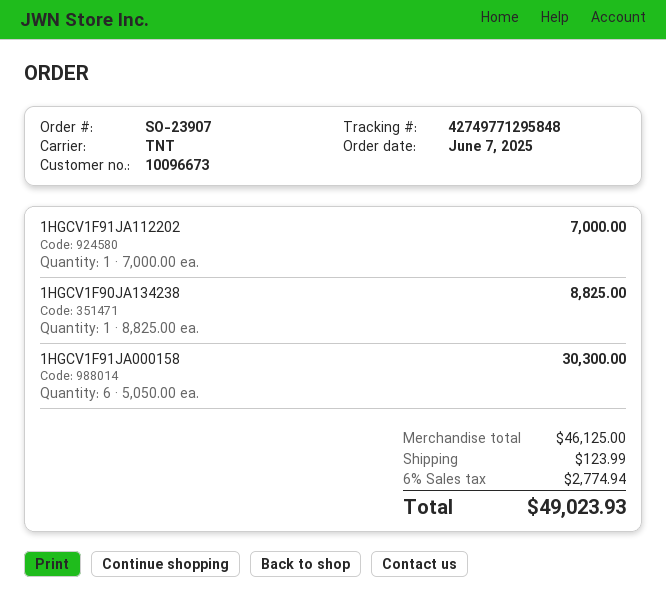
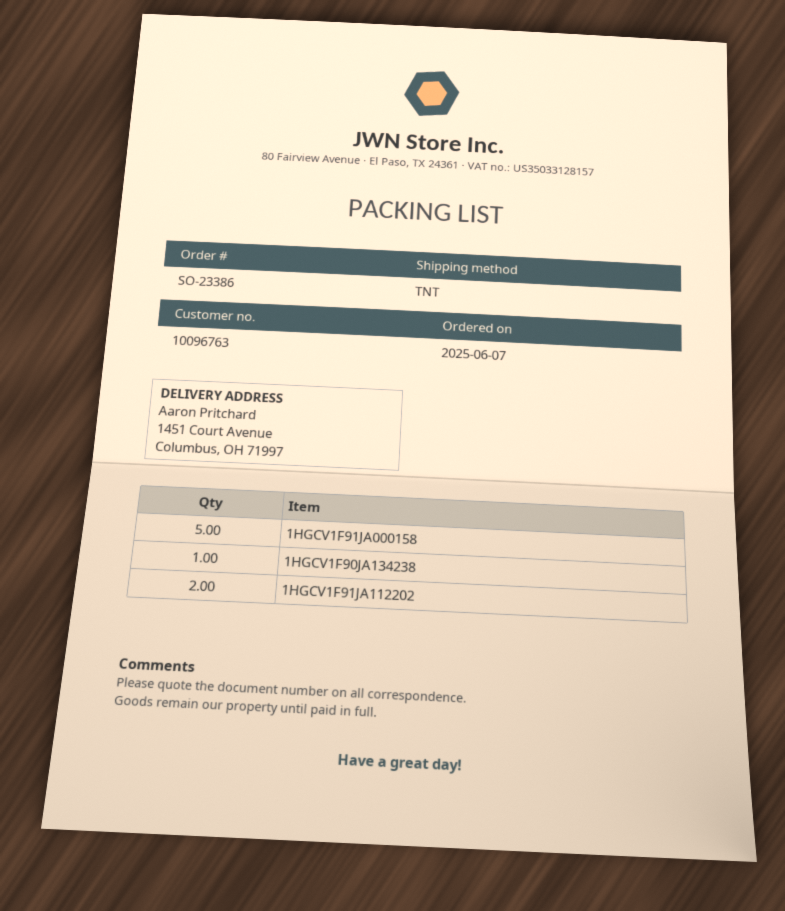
order number: SO-23907 -> SO-23386
customer number: 10096673 -> 10096763
1HGCV1F91JA112202: 1 -> 2
1HGCV1F91JA000158: 6 -> 5

